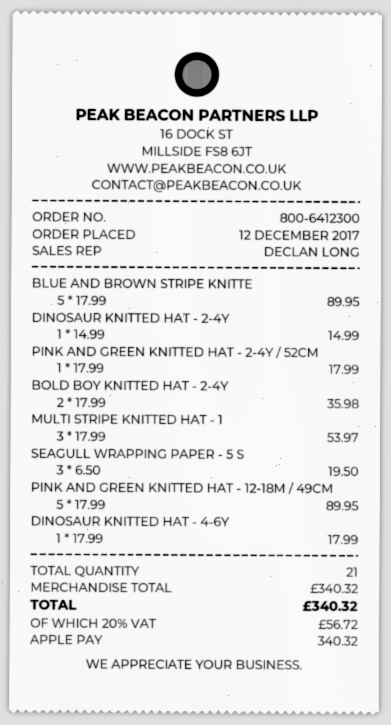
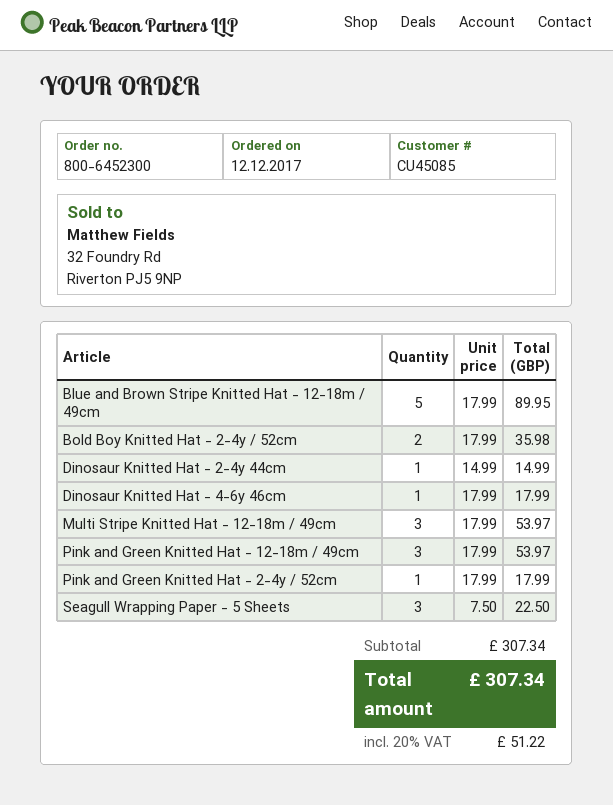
order number: 800-6412300 -> 800-6452300
SEAGULL WRAPPING PAPER - 5 S: 3 x 6.50 = 19.50 -> 3 x 7.50 = 22.50
PINK AND GREEN KNITTED HAT - 12-18M / 49CM: 5 x 17.99 = 89.95 -> 3 x 17.99 = 53.97
subtotal: 340.32 -> 307.34
tax: 20% = 56.72 -> 20% = 51.22
total: 340.32 -> 307.34

